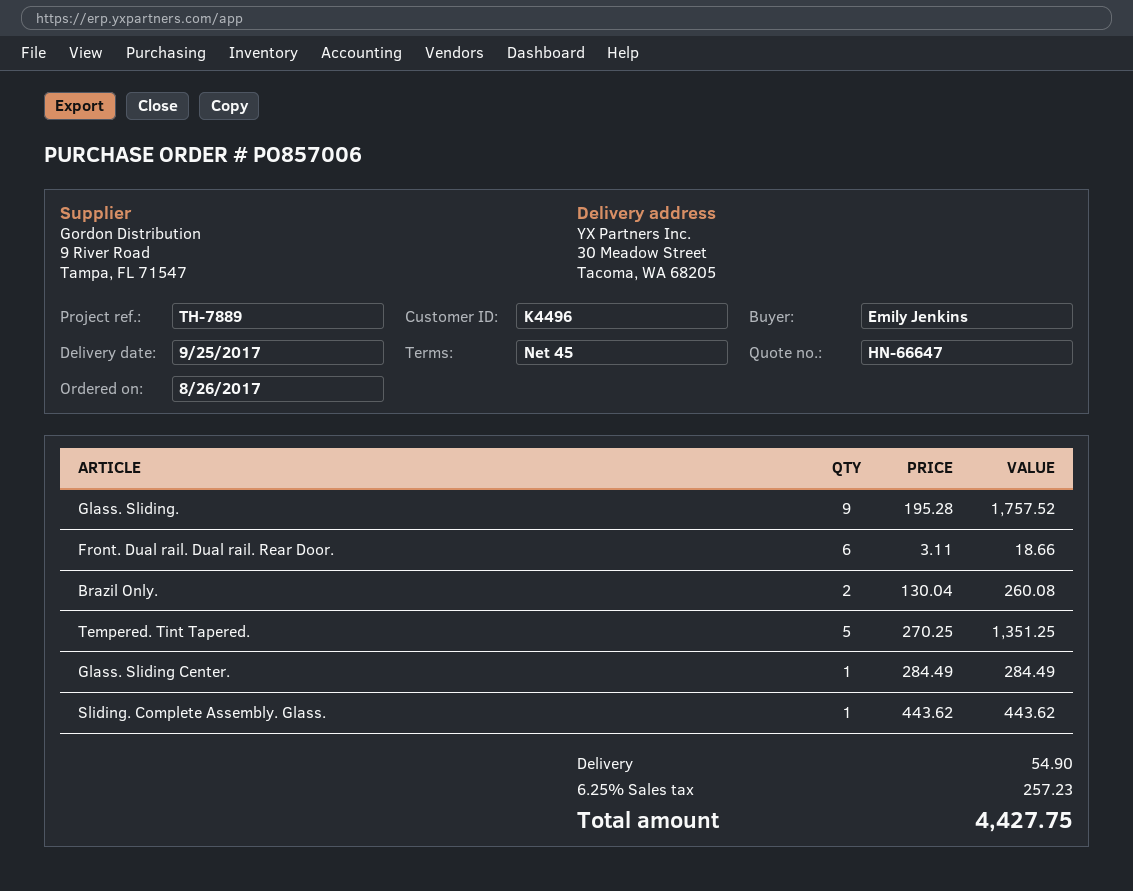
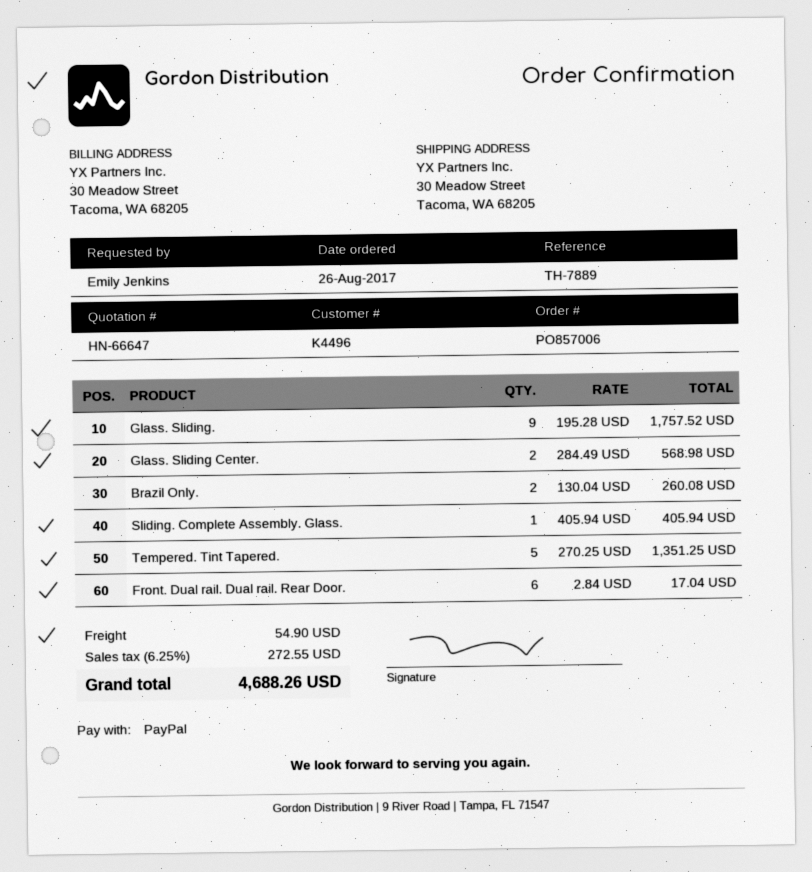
Front. Dual rail. Dual rail. Rear Door.: 6 x 3.11 = 18.66 -> 6 x 2.84 = 17.04
Glass. Sliding Center.: 1 x 284.49 = 284.49 -> 2 x 284.49 = 568.98
Sliding. Complete Assembly. Glass.: 1 x 443.62 = 443.62 -> 1 x 405.94 = 405.94
tax: 6.25% = 257.23 -> 6.25% = 272.55
total: 4427.75 -> 4688.26

